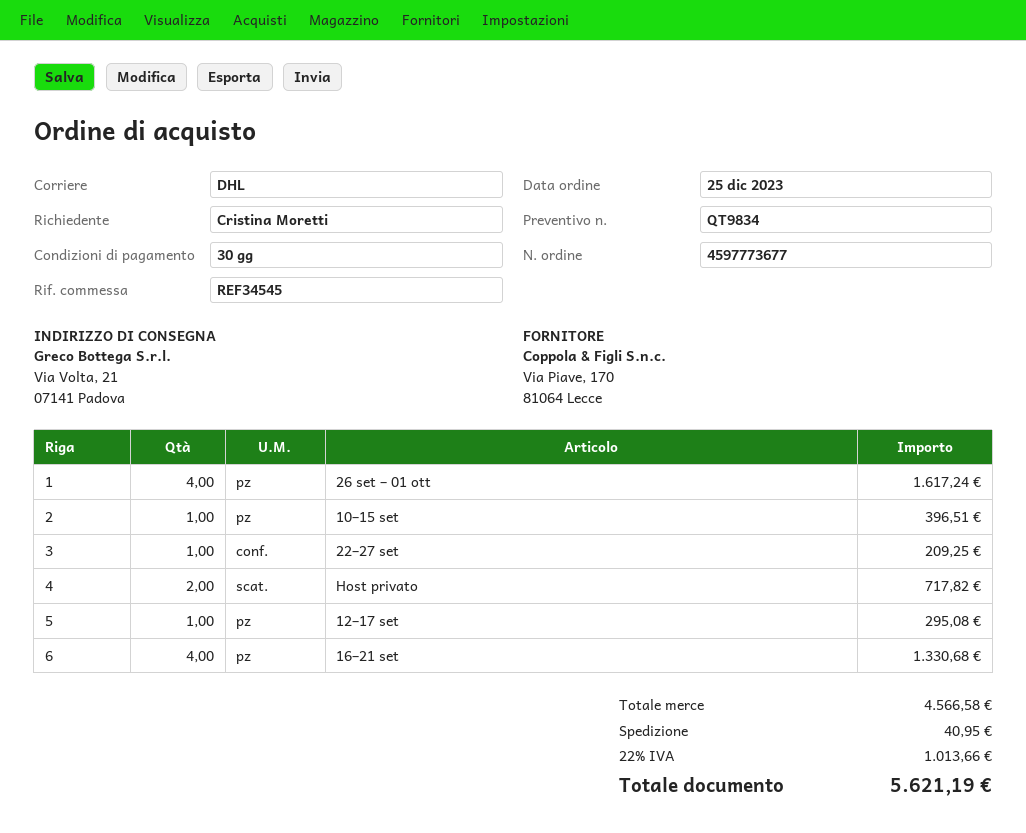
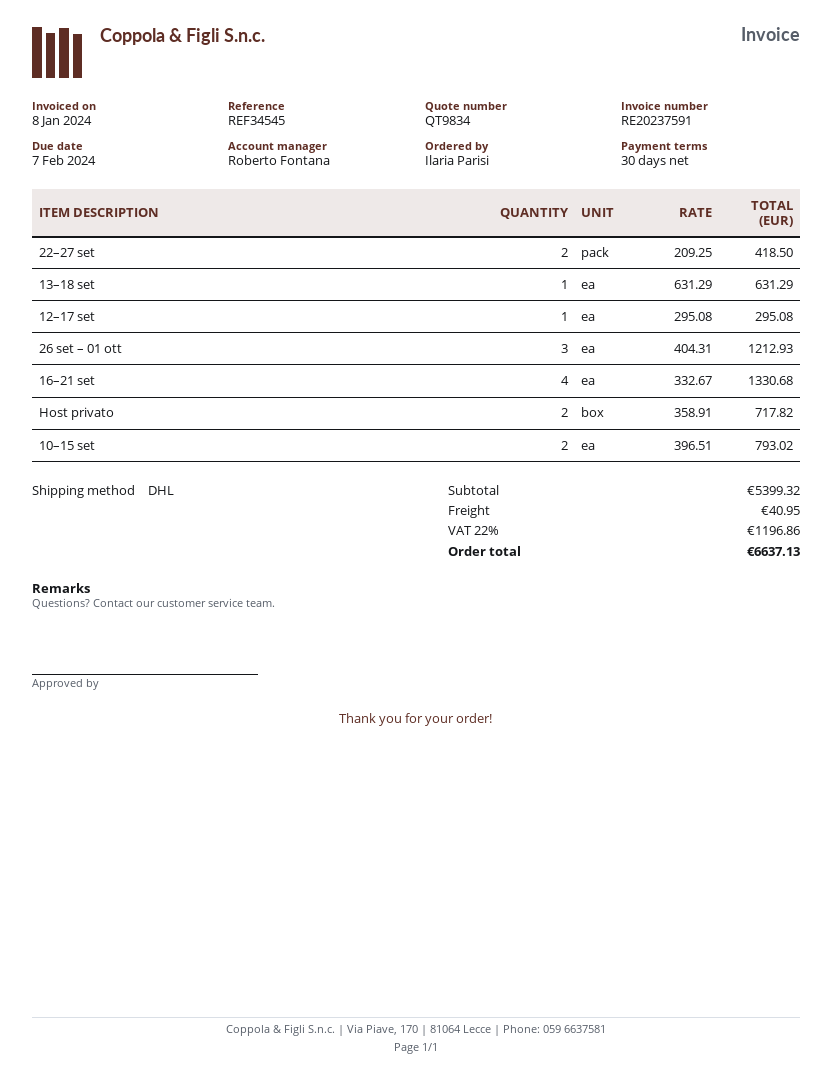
ordered by: Cristina Moretti -> Ilaria Parisi
26 set – 01 ott: 4 for 1617.24 -> 3 for 1212.93
10–15 set: 1 for 396.51 -> 2 for 793.02
22–27 set: 1 for 209.25 -> 2 for 418.50
13–18 set: none -> 1 for 631.29
subtotal: 4566.58 -> 5399.32
tax: 22% = 1013.66 -> 22% = 1196.86
total: 5621.19 -> 6637.13

